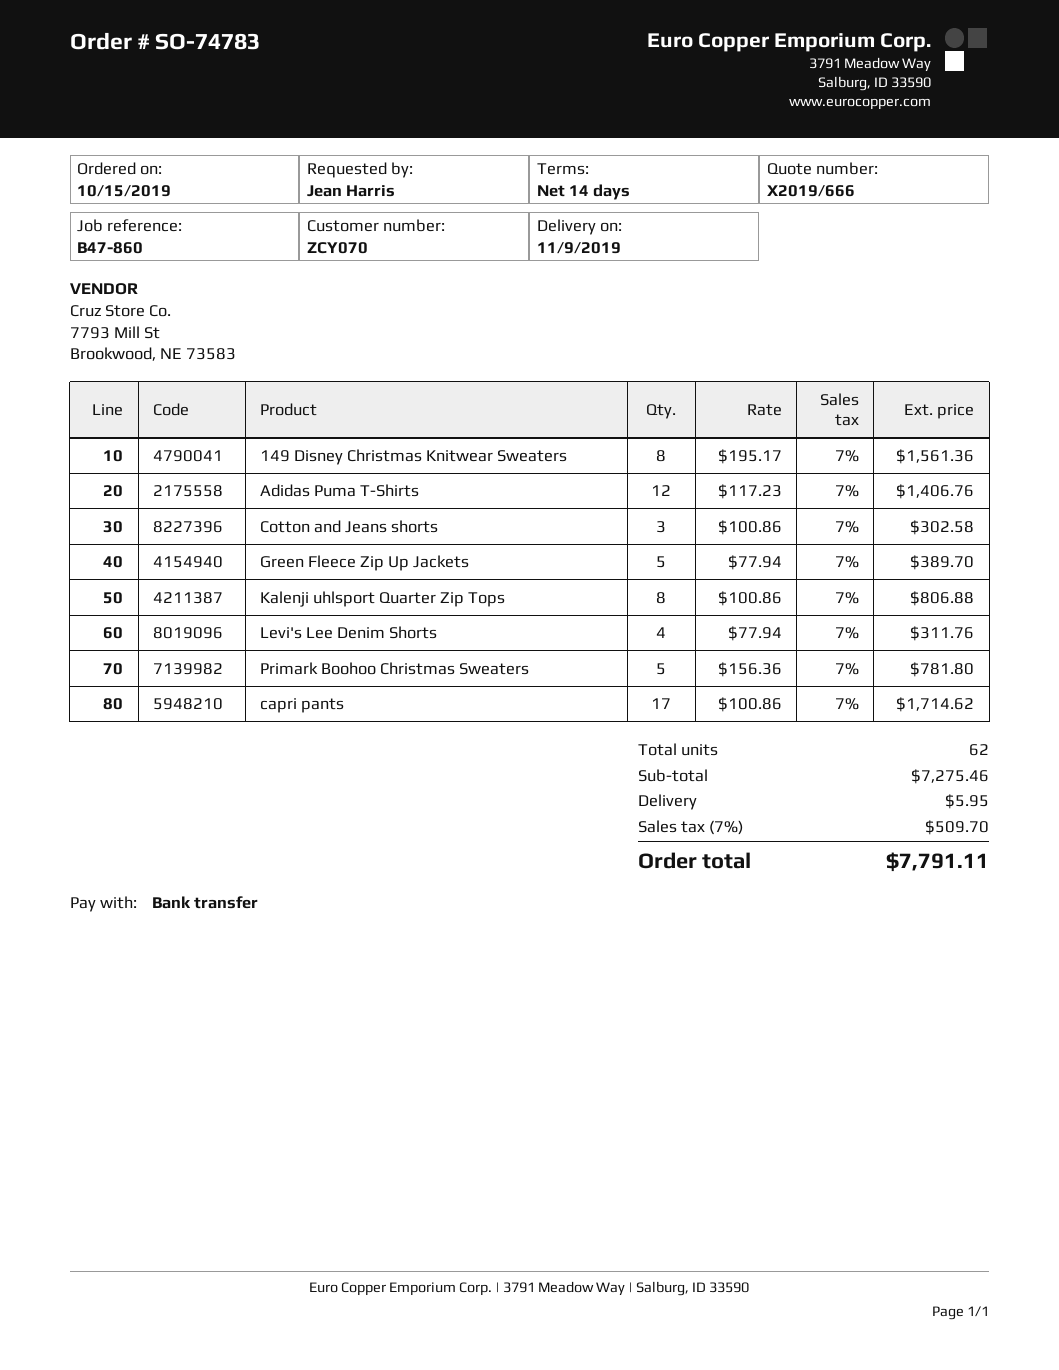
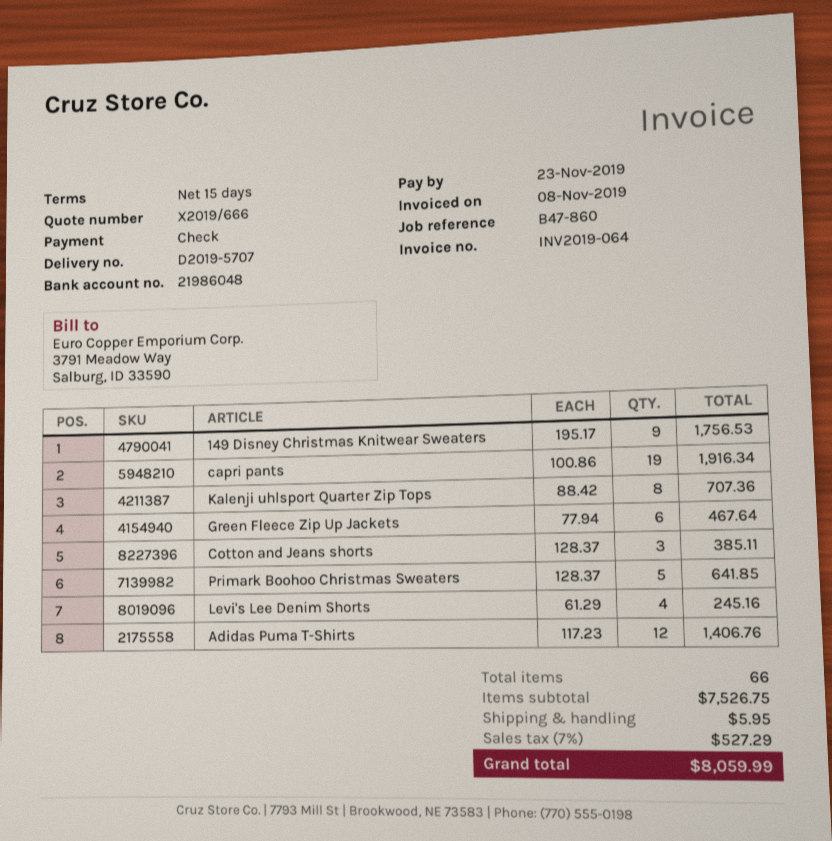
payment terms: 14 days -> 15 days
payment method: bank transfer -> cheque
149 Disney Christmas Knitwear Sweaters: 8 x 195.17 = 1561.36 -> 9 x 195.17 = 1756.53
Cotton and Jeans shorts: 3 x 100.86 = 302.58 -> 3 x 128.37 = 385.11
Green Fleece Zip Up Jackets: 5 x 77.94 = 389.70 -> 6 x 77.94 = 467.64
Kalenji uhlsport Quarter Zip Tops: 8 x 100.86 = 806.88 -> 8 x 88.42 = 707.36
Levi's Lee Denim Shorts: 4 x 77.94 = 311.76 -> 4 x 61.29 = 245.16
Primark Boohoo Christmas Sweaters: 5 x 156.36 = 781.80 -> 5 x 128.37 = 641.85
capri pants: 17 x 100.86 = 1714.62 -> 19 x 100.86 = 1916.34
total quantity: 62 -> 66
subtotal: 7275.46 -> 7526.75
tax: 7% = 509.70 -> 7% = 527.29
total: 7791.11 -> 8059.99

